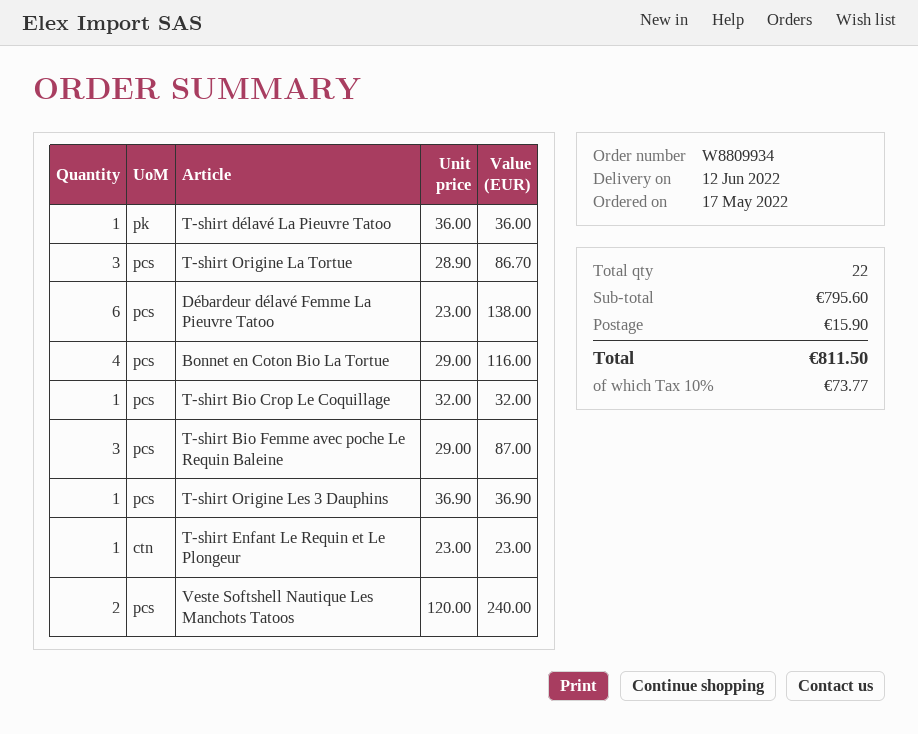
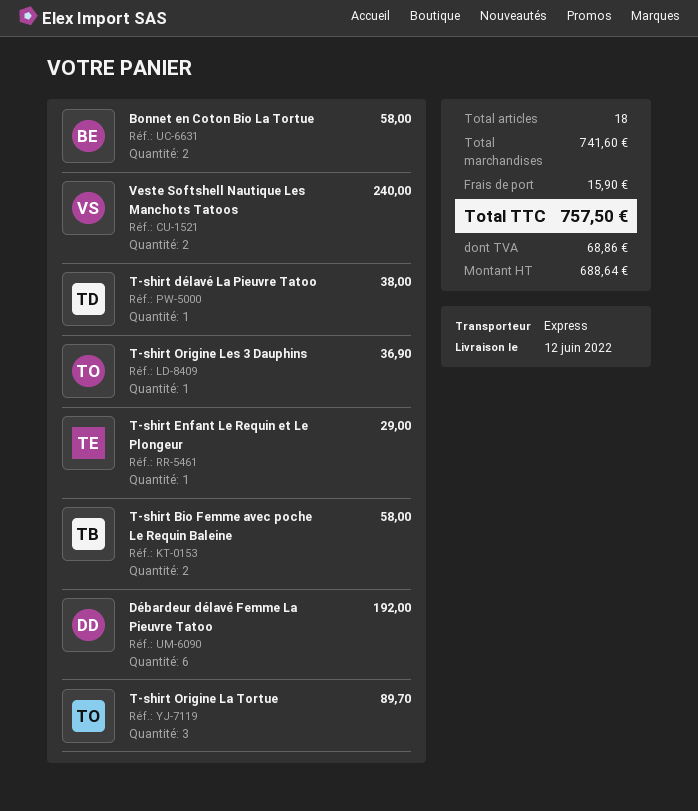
T-shirt délavé La Pieuvre Tatoo: 1 for 36.00 -> 1 for 38.00
T-shirt Origine La Tortue: 3 for 86.70 -> 3 for 89.70
Débardeur délavé Femme La Pieuvre Tatoo: 6 for 138.00 -> 6 for 192.00
Bonnet en Coton Bio La Tortue: 4 for 116.00 -> 2 for 58.00
T-shirt Bio Crop Le Coquillage: 1 for 32.00 -> none
T-shirt Bio Femme avec poche Le Requin Baleine: 3 for 87.00 -> 2 for 58.00
T-shirt Enfant Le Requin et Le Plongeur: 1 for 23.00 -> 1 for 29.00
total quantity: 22 -> 18
subtotal: 795.60 -> 741.60
tax: 73.77 -> 68.86
total: 811.50 -> 757.50

